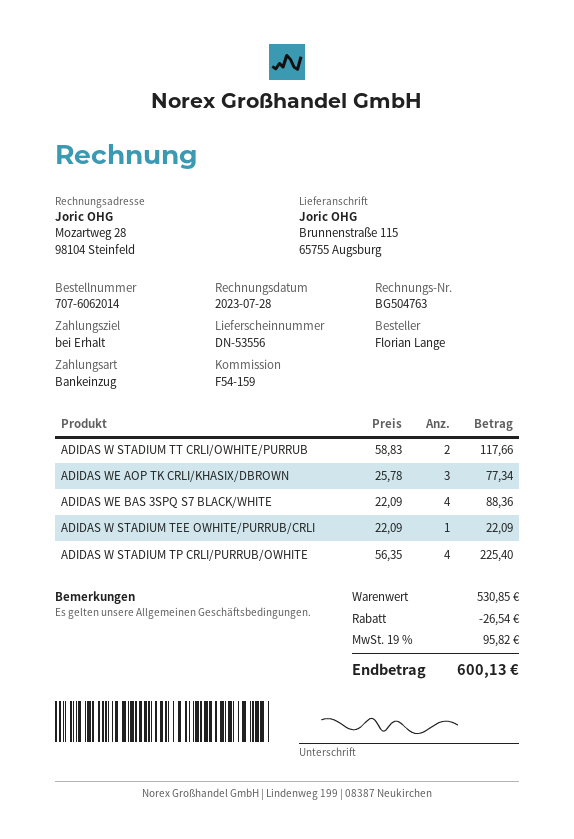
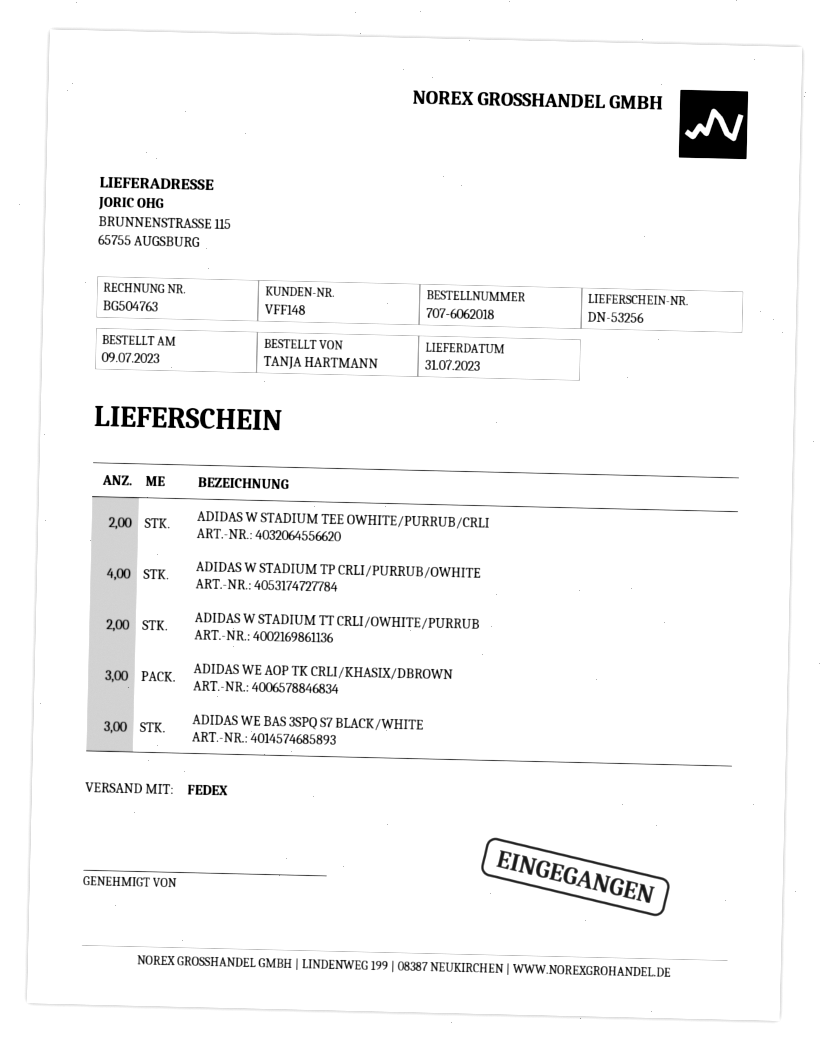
order number: 707-6062014 -> 707-6062018
delivery note number: DN-53556 -> DN-53256
ordered by: Florian Lange -> TANJA HARTMANN
ADIDAS WE BAS 3SPQ S7 BLACK/WHITE: 4 -> 3
ADIDAS W STADIUM TEE OWHITE/PURRUB/CRLI: 1 -> 2

